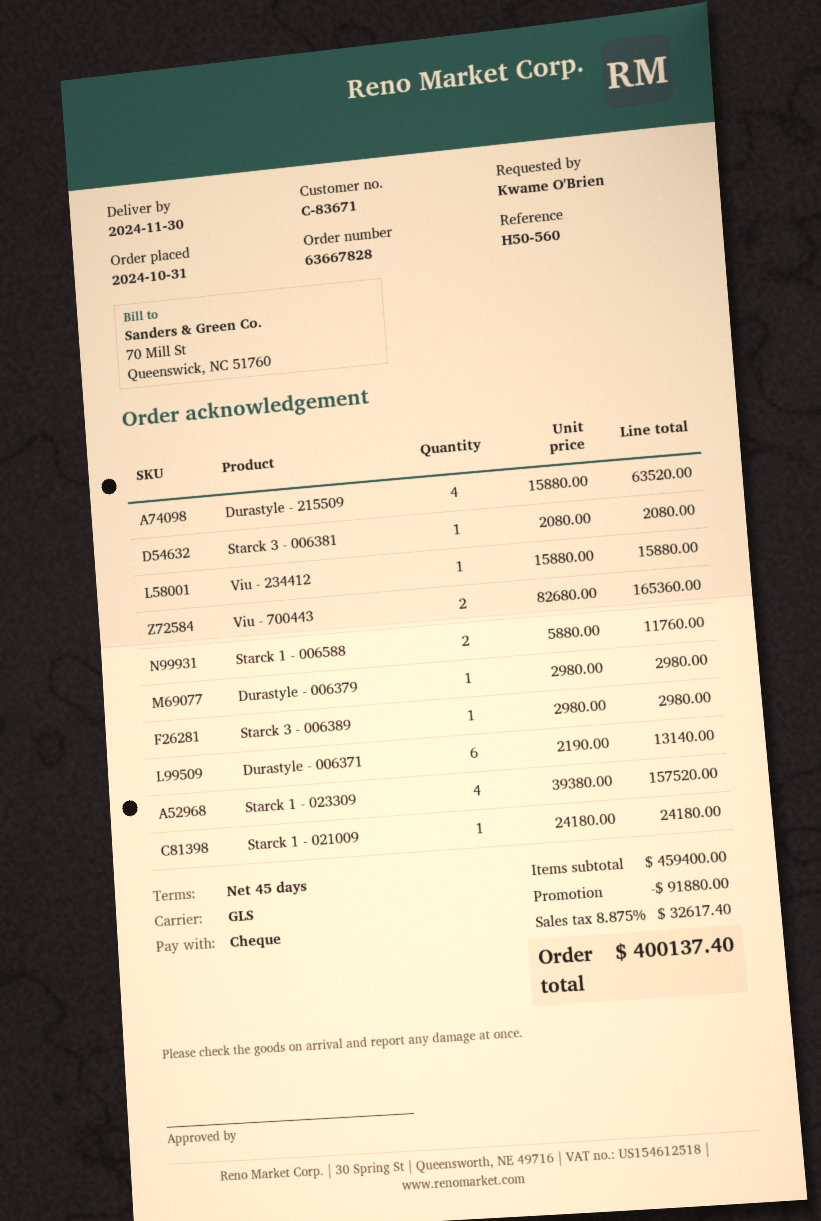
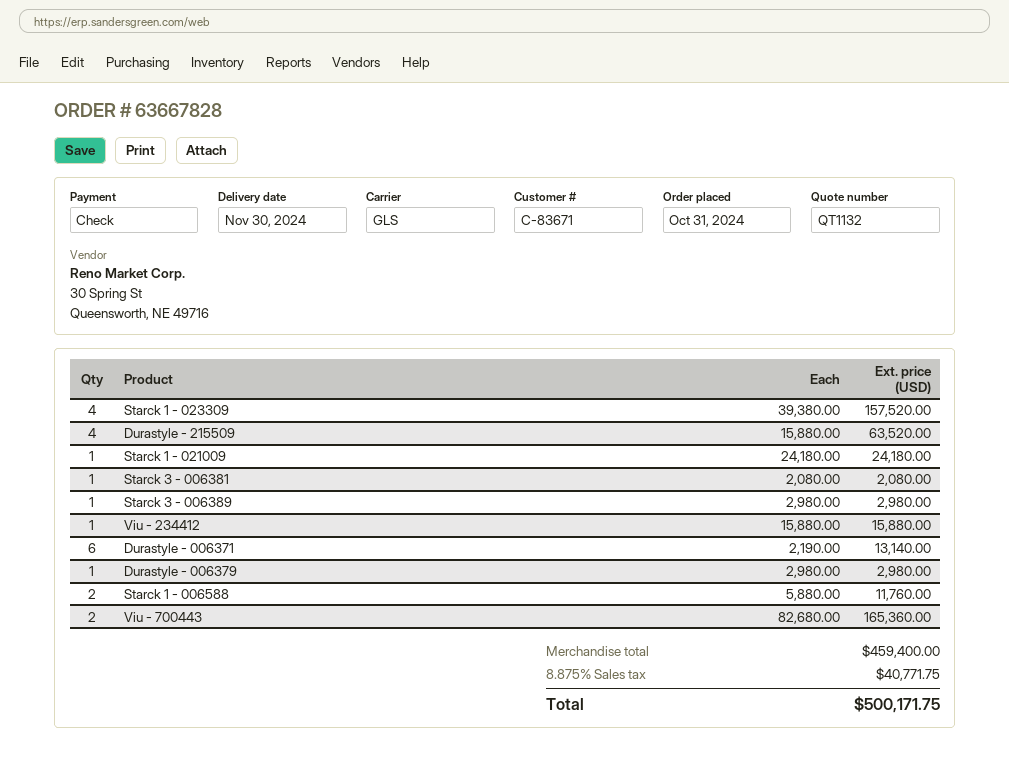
discount: 91880.00 -> none
tax: 8.875% = 32617.40 -> 8.875% = 40771.75
total: 400137.40 -> 500171.75

